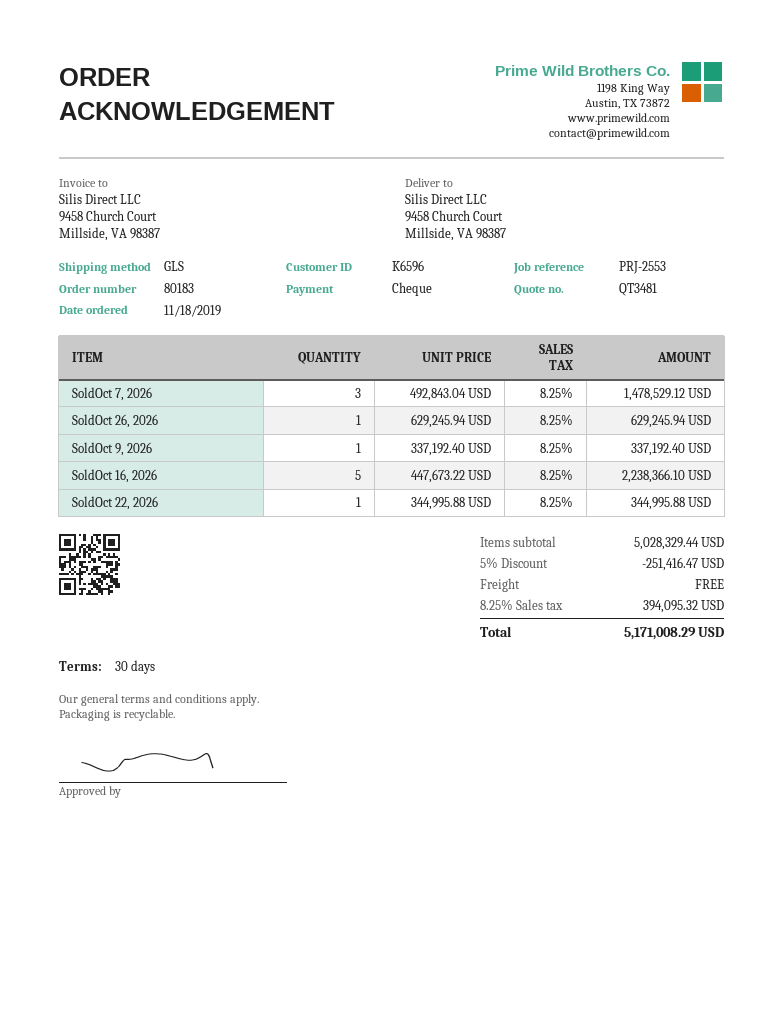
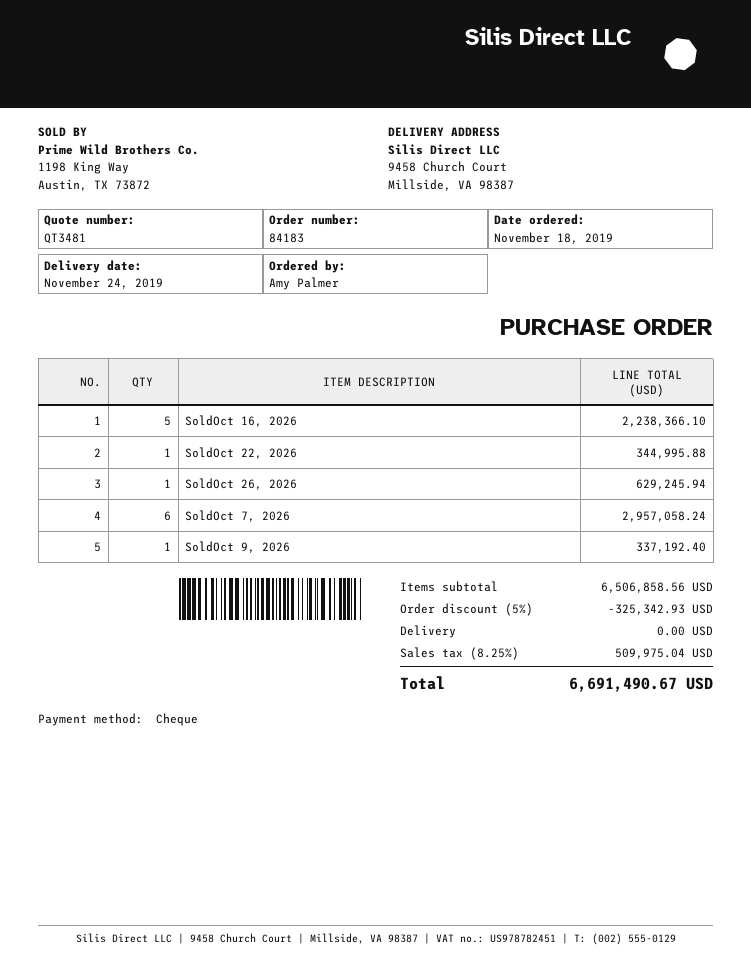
order number: 80183 -> 84183
SoldOct 7, 2026: 3 for 1478529.12 -> 6 for 2957058.24
subtotal: 5028329.44 -> 6506858.56
discount: 5% = 251416.47 -> 5% = 325342.93
tax: 8.25% = 394095.32 -> 8.25% = 509975.04
total: 5171008.29 -> 6691490.67

